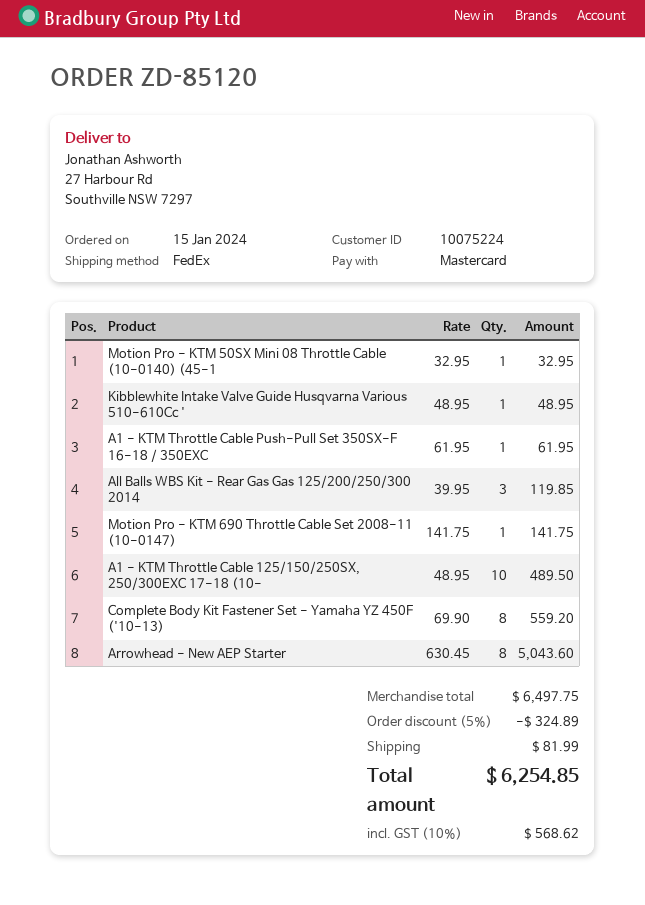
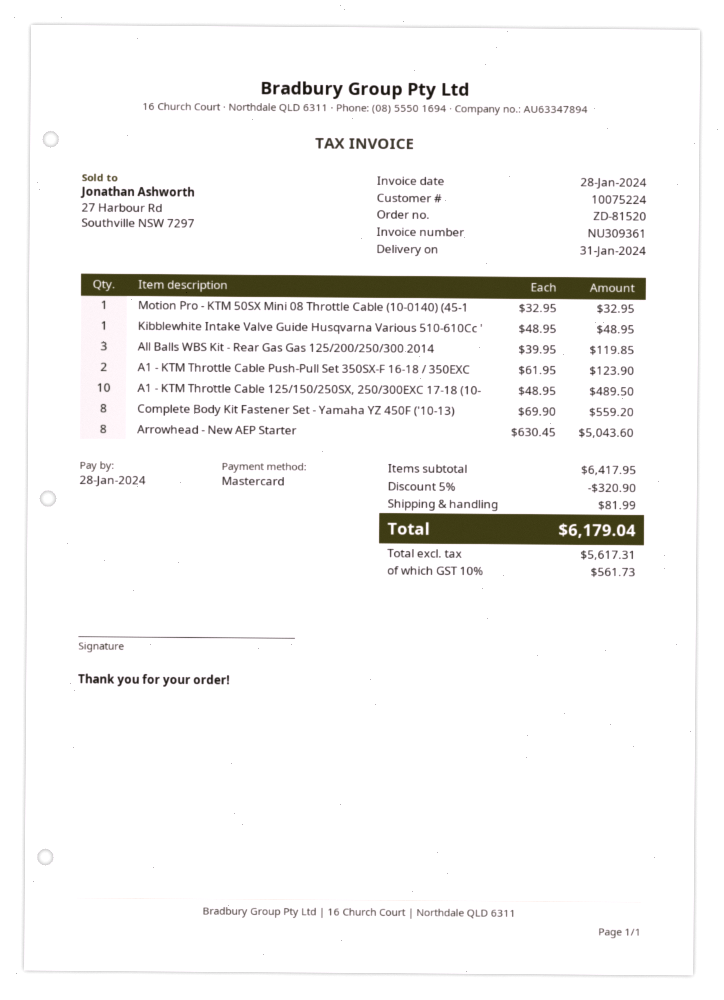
order number: ZD-85120 -> ZD-81520
A1 - KTM Throttle Cable Push-Pull Set 350SX-F 16-18 / 350EXC: 1 x 61.95 = 61.95 -> 2 x 61.95 = 123.90
Motion Pro - KTM 690 Throttle Cable Set 2008-11 (10-0147): 1 x 141.75 = 141.75 -> none
subtotal: 6497.75 -> 6417.95
discount: 5% = 324.89 -> 5% = 320.90
tax: 10% = 568.62 -> 10% = 561.73
total: 6254.85 -> 6179.04

